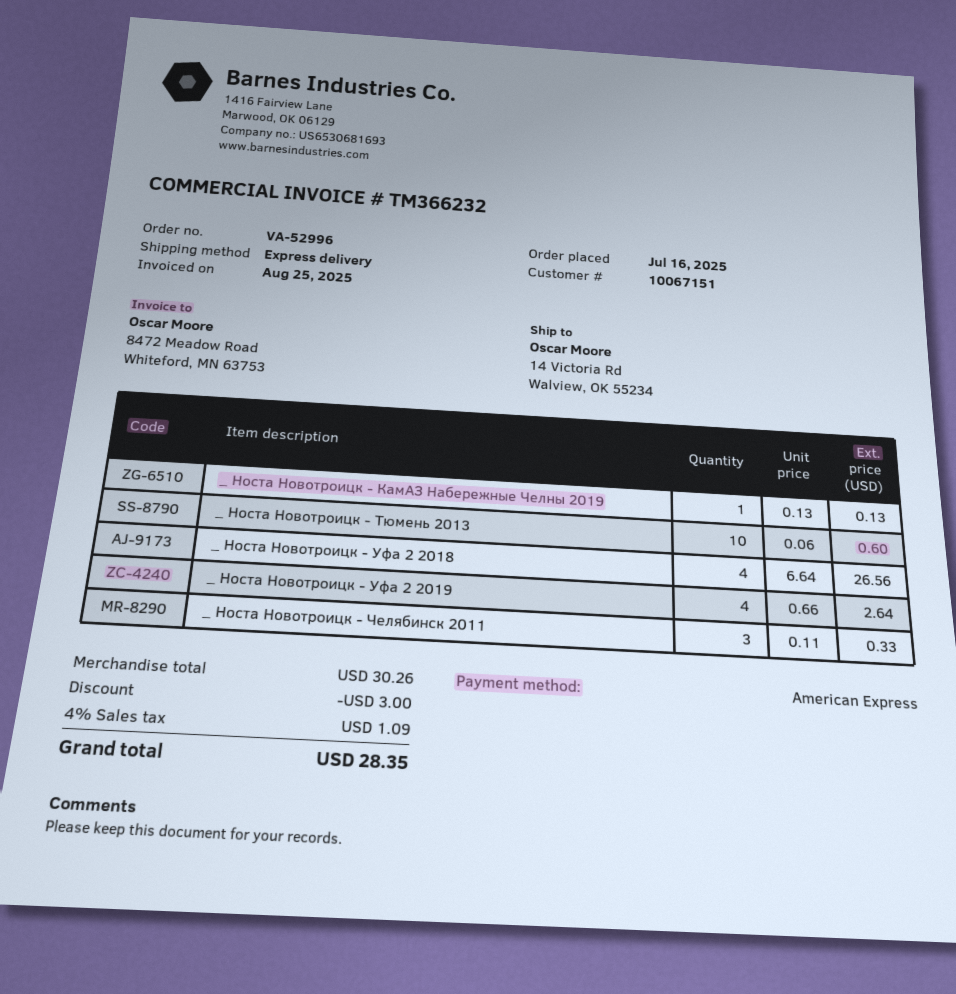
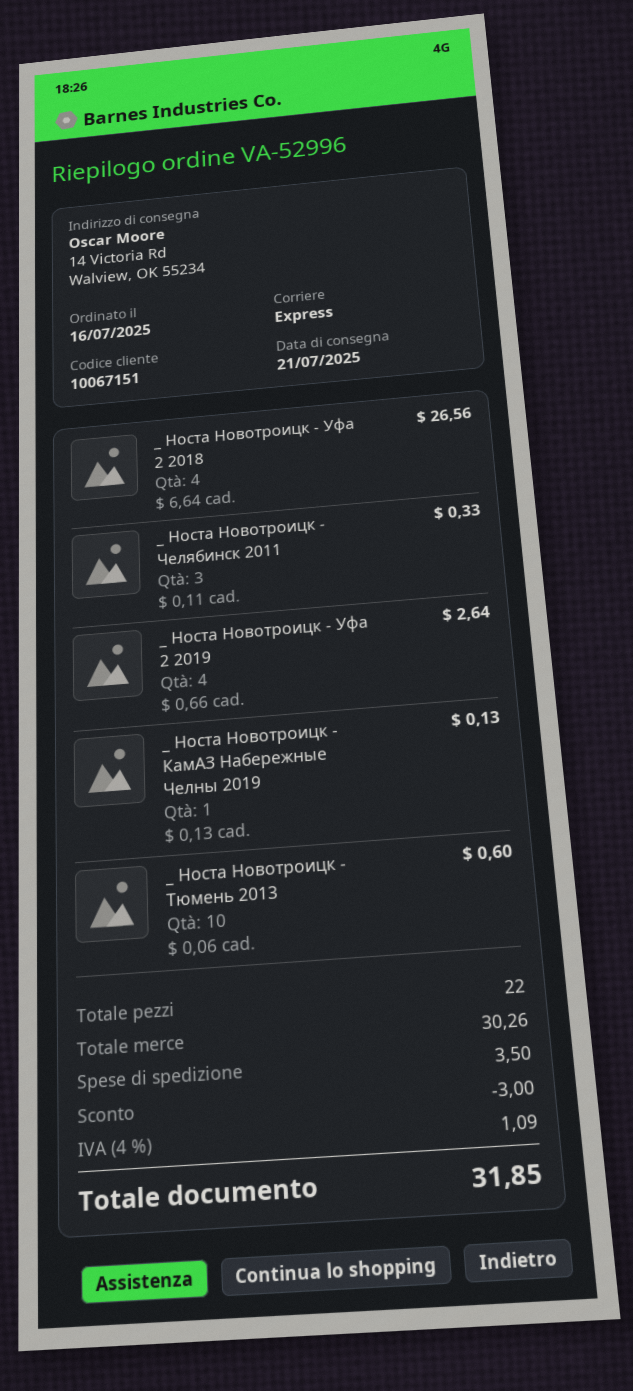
shipping: none -> 3.50
total: 28.35 -> 31.85

